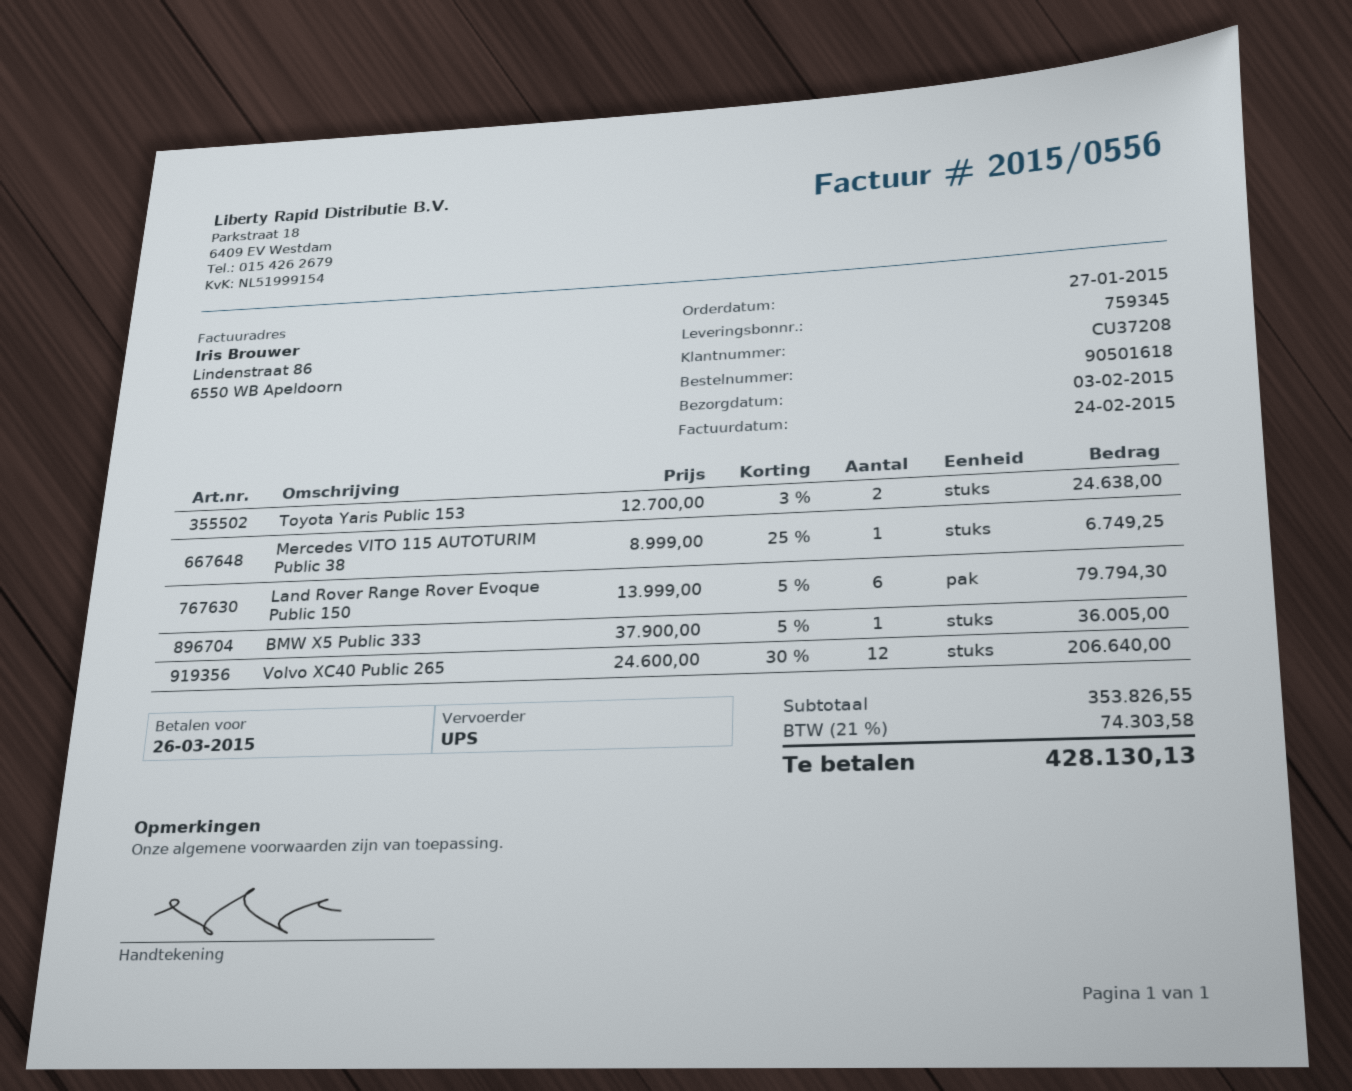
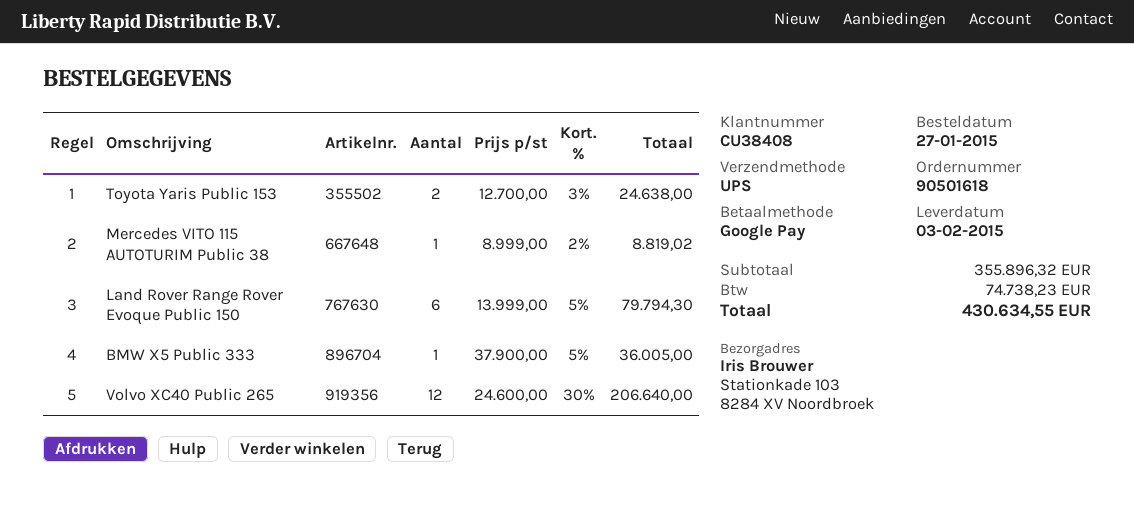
customer number: CU37208 -> CU38408
Mercedes VITO 115 AUTOTURIM Public 38: 1 x 8999.00 - 25% = 6749.25 -> 1 x 8999.00 - 2% = 8819.02
subtotal: 353826.55 -> 355896.32
tax: 74303.58 -> 74738.23
total: 428130.13 -> 430634.55

